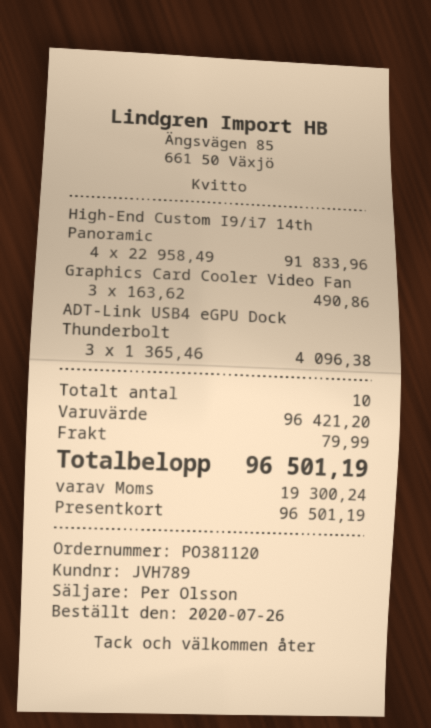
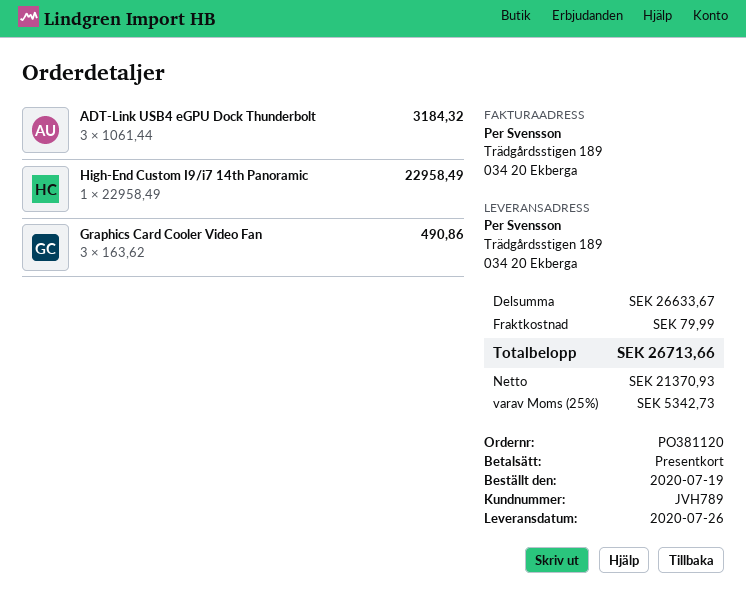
order date: 2020-07-26 -> 2020-07-19
High-End Custom I9/i7 14th Panoramic: 4 x 22958.49 = 91833.96 -> 1 x 22958.49 = 22958.49
ADT-Link USB4 eGPU Dock Thunderbolt: 3 x 1365.46 = 4096.38 -> 3 x 1061.44 = 3184.32
subtotal: 96421.20 -> 26633.67
tax: 19300.24 -> 5342.73
total: 96501.19 -> 26713.66

